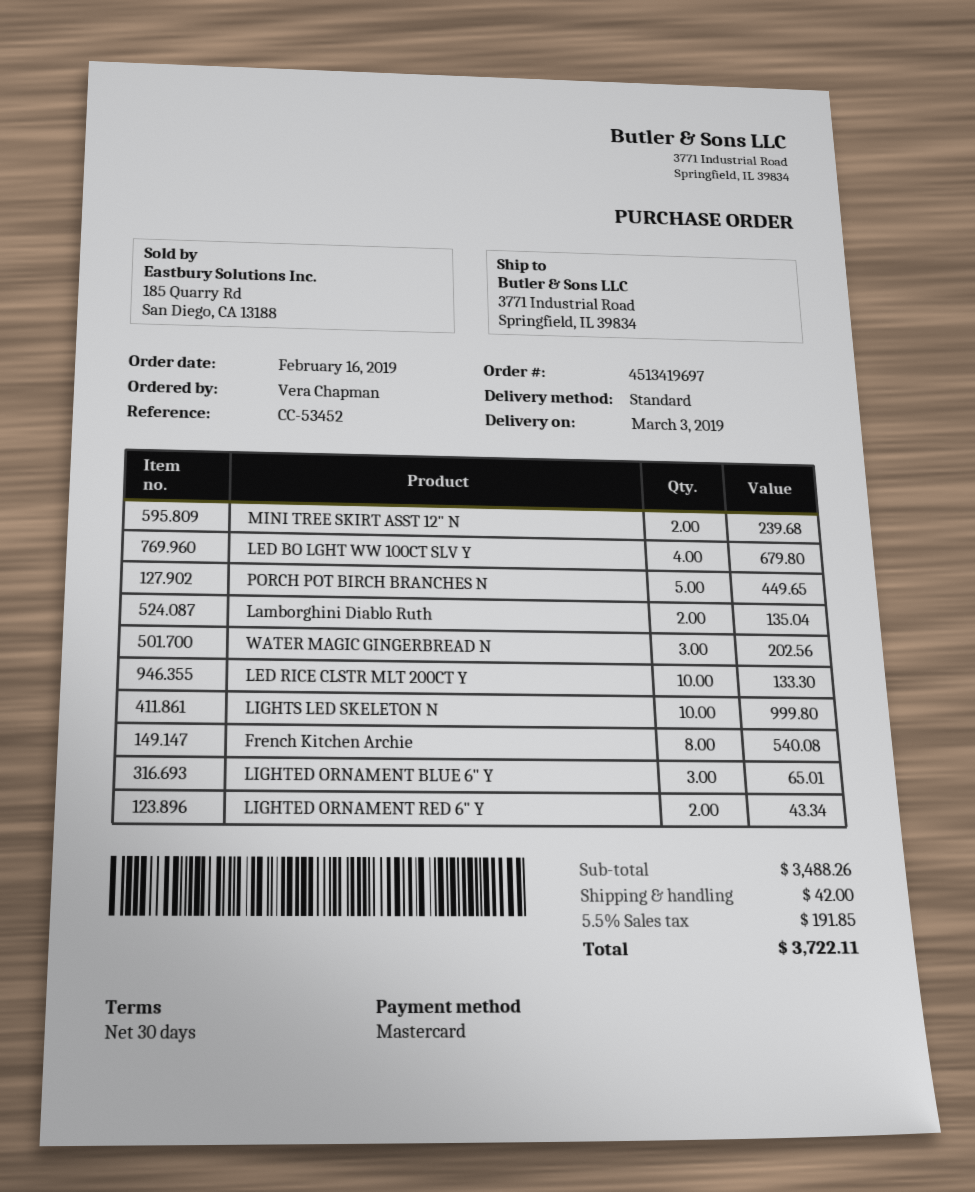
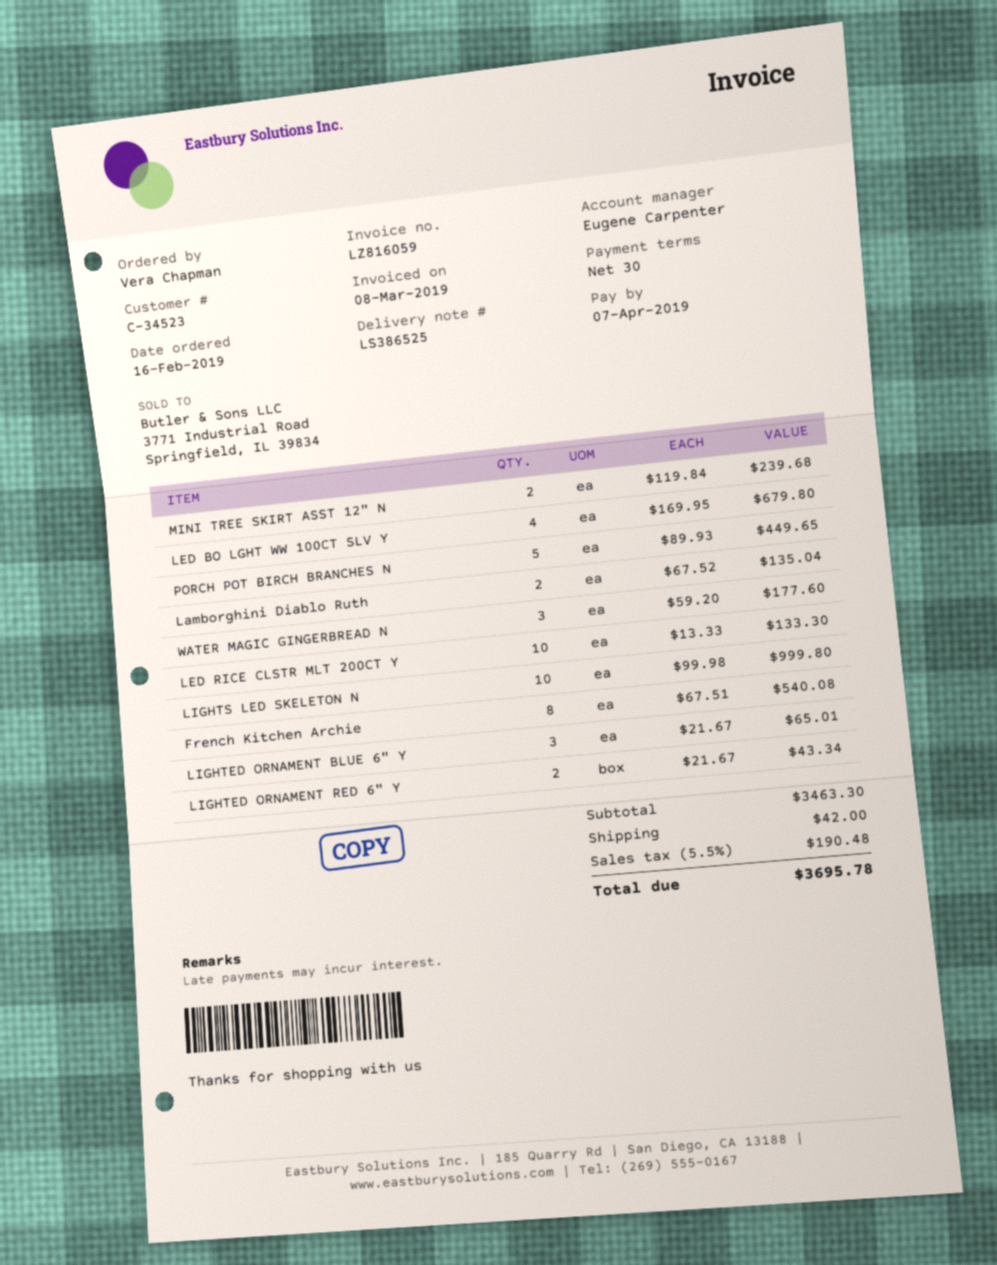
WATER MAGIC GINGERBREAD N: 3 for 202.56 -> 3 for 177.60
subtotal: 3488.26 -> 3463.30
tax: 5.5% = 191.85 -> 5.5% = 190.48
total: 3722.11 -> 3695.78

